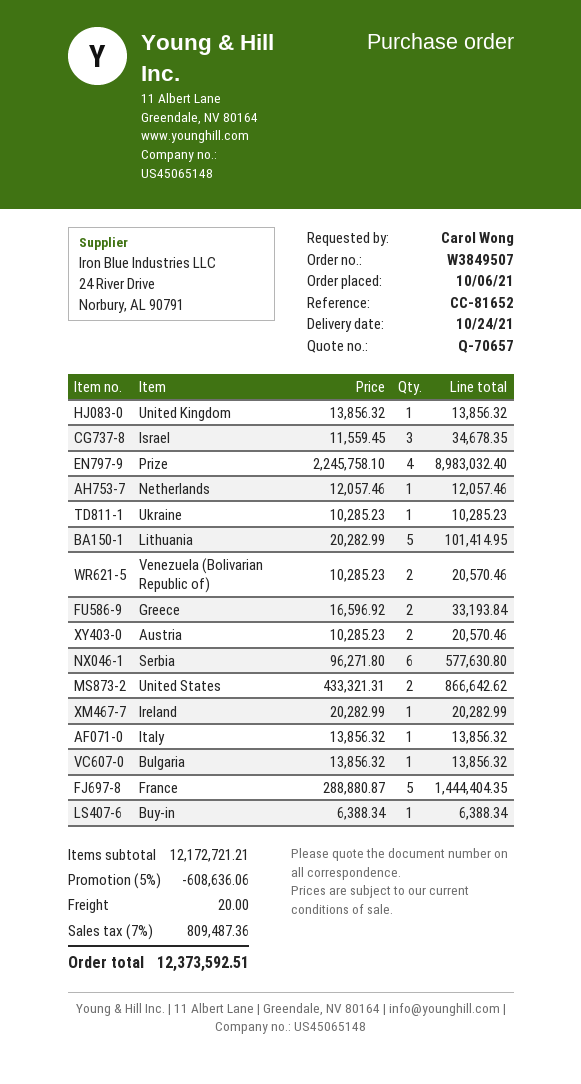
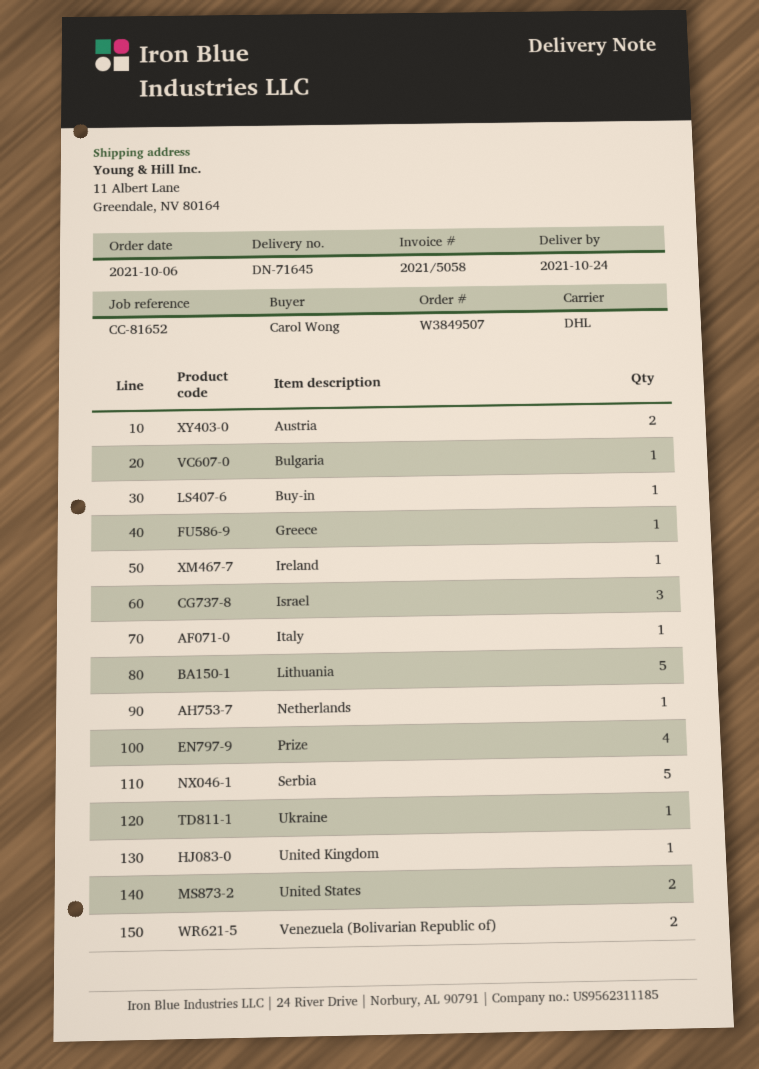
Greece: 2 -> 1
Serbia: 6 -> 5
France: 5 -> none

